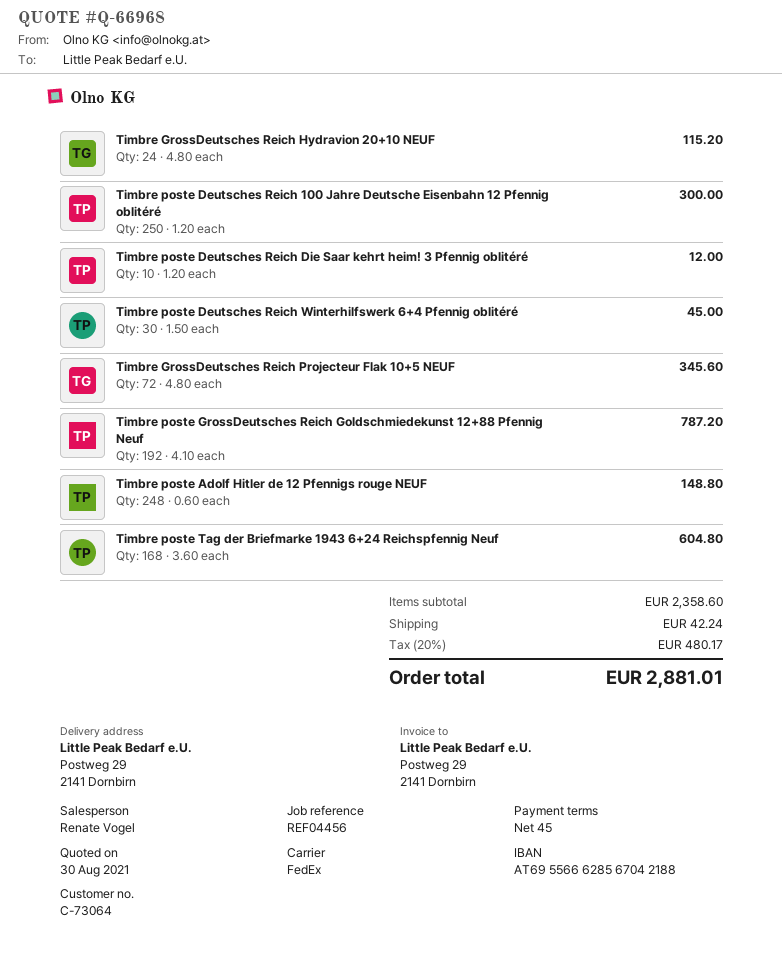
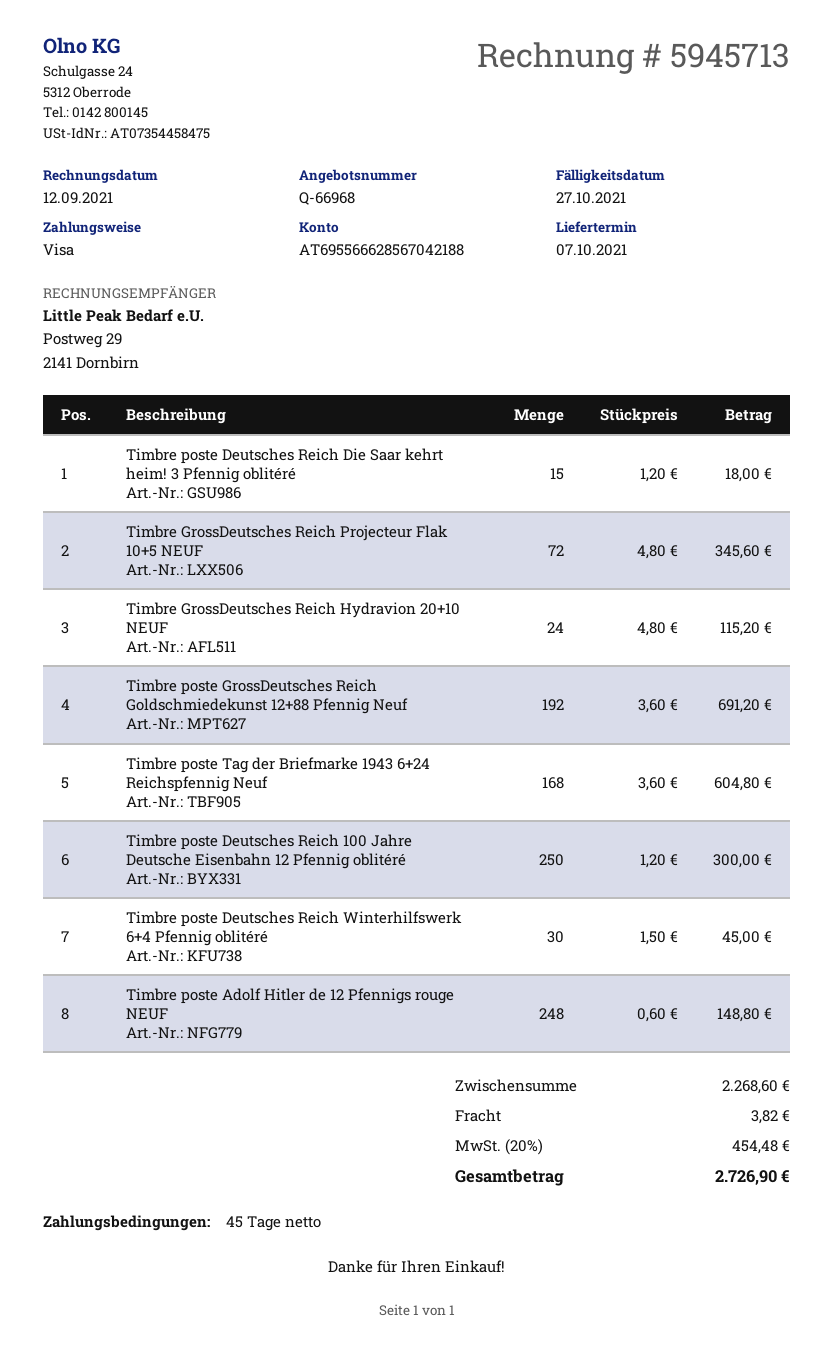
Timbre poste Deutsches Reich Die Saar kehrt heim! 3 Pfennig oblitéré: 10 x 1.20 = 12.00 -> 15 x 1.20 = 18.00
Timbre poste GrossDeutsches Reich Goldschmiedekunst 12+88 Pfennig Neuf: 192 x 4.10 = 787.20 -> 192 x 3.60 = 691.20
subtotal: 2358.60 -> 2268.60
shipping: 42.24 -> 3.82
tax: 20% = 480.17 -> 20% = 454.48
total: 2881.01 -> 2726.90

